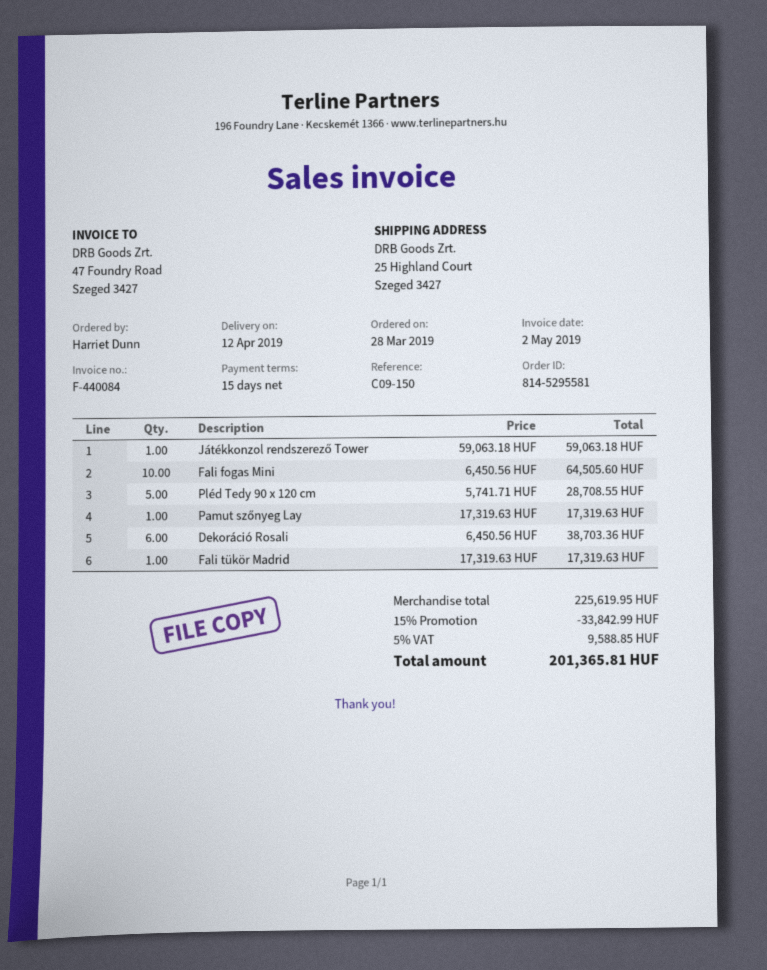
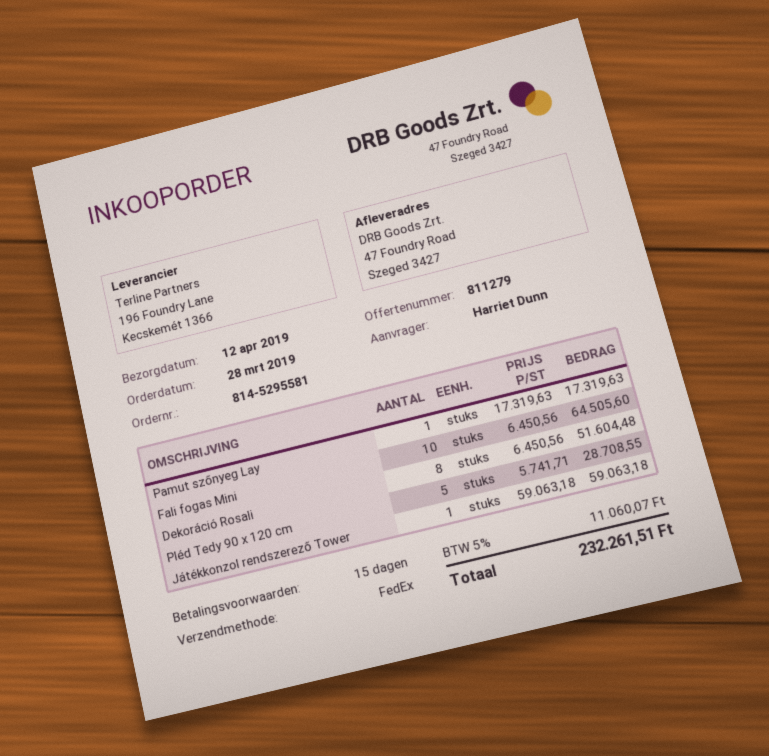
ship to: 25 Highland Court, Szeged 3427 -> 47 Foundry Road, Szeged 3427
Dekoráció Rosali: 6 x 6450.56 = 38703.36 -> 8 x 6450.56 = 51604.48
Fali tükör Madrid: 1 x 17319.63 = 17319.63 -> none
discount: 15% = 33842.99 -> none
tax: 5% = 9588.85 -> 5% = 11060.07
total: 201365.81 -> 232261.51

